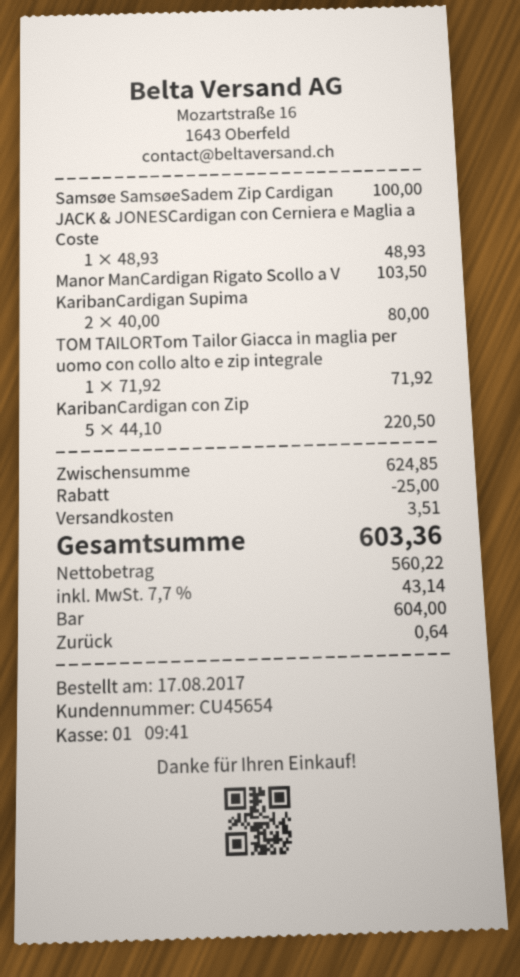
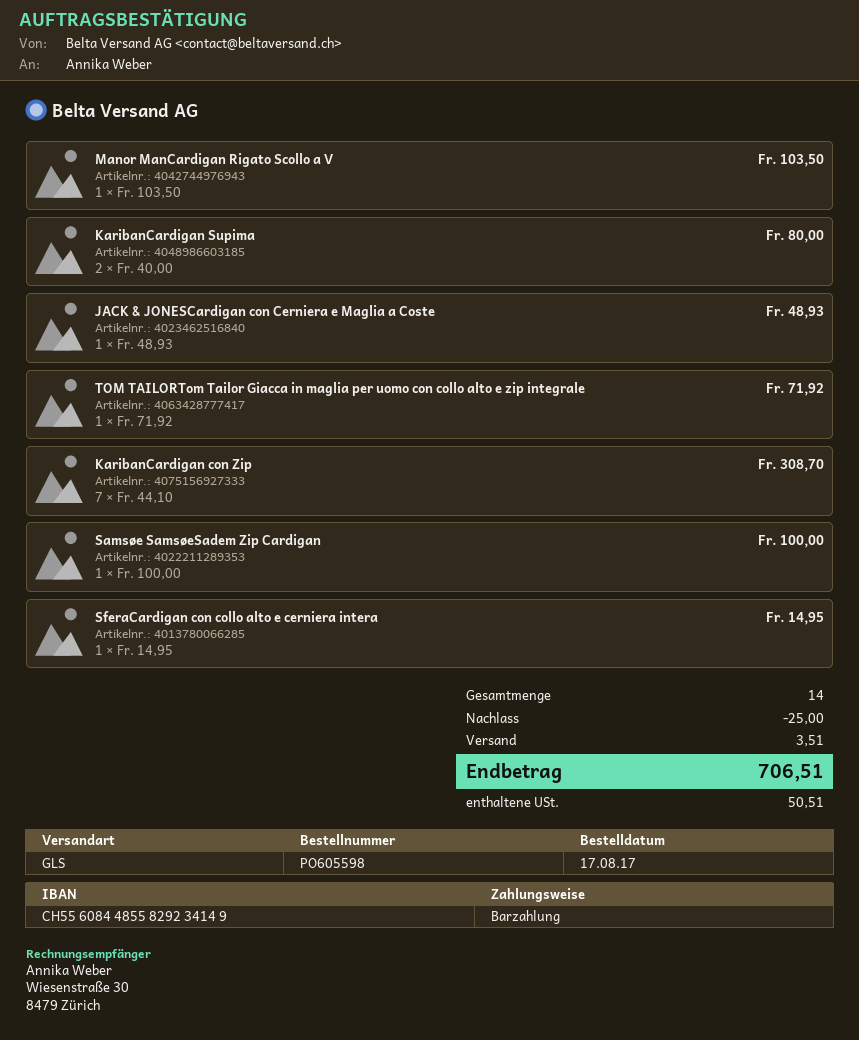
KaribanCardigan con Zip: 5 x 44.10 = 220.50 -> 7 x 44.10 = 308.70
SferaCardigan con collo alto e cerniera intera: none -> 1 x 14.95 = 14.95
tax: 43.14 -> 50.51
total: 603.36 -> 706.51

